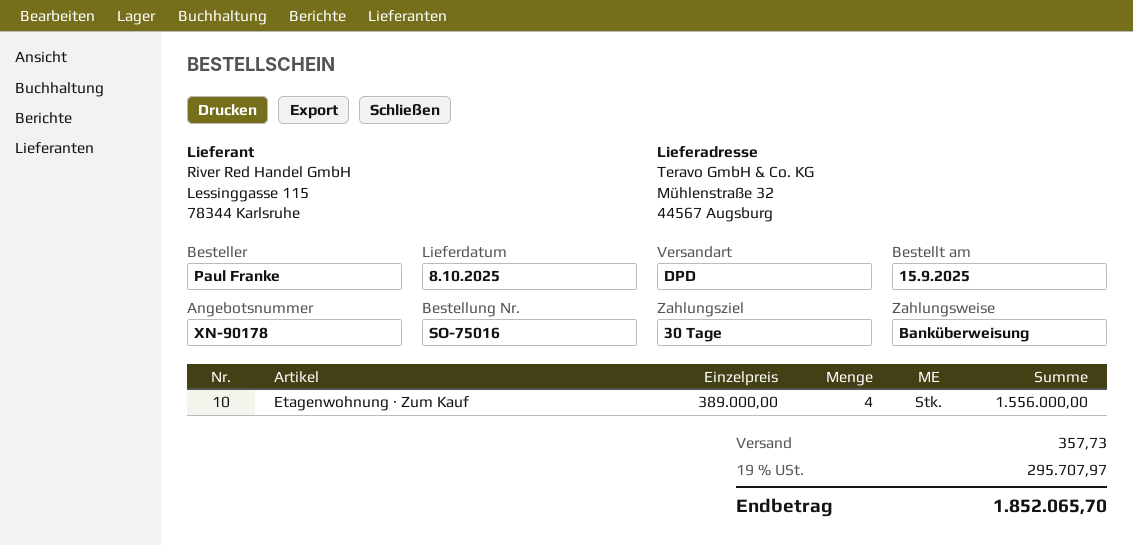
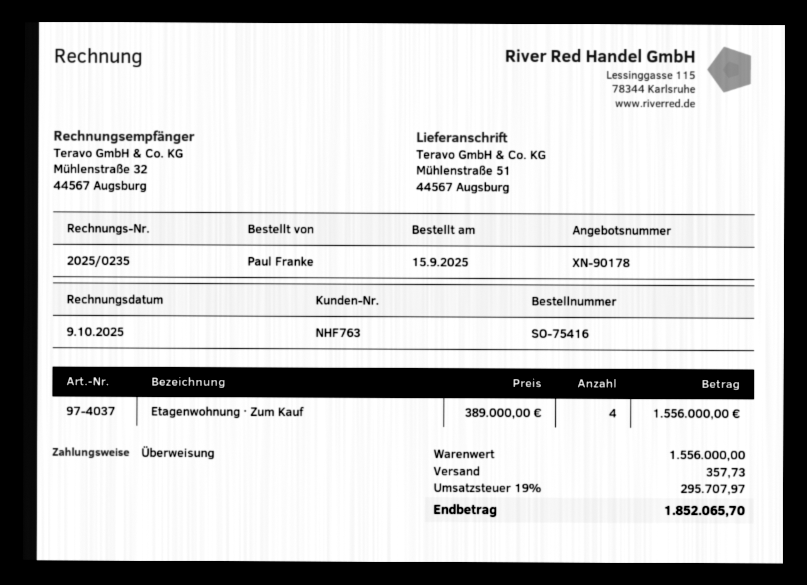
order number: SO-75016 -> SO-75416
ship to: Mühlenstraße 32, 44567 Augsburg -> Mühlenstraße 51, 44567 Augsburg

